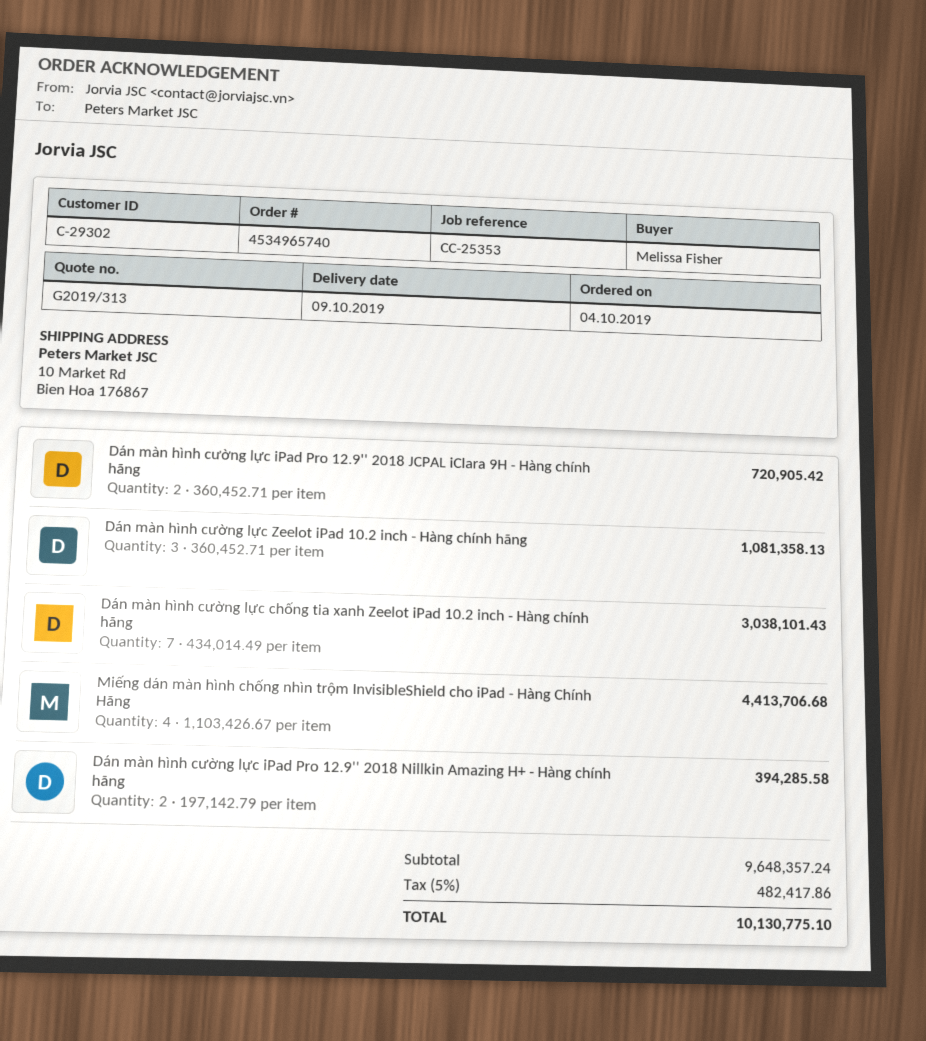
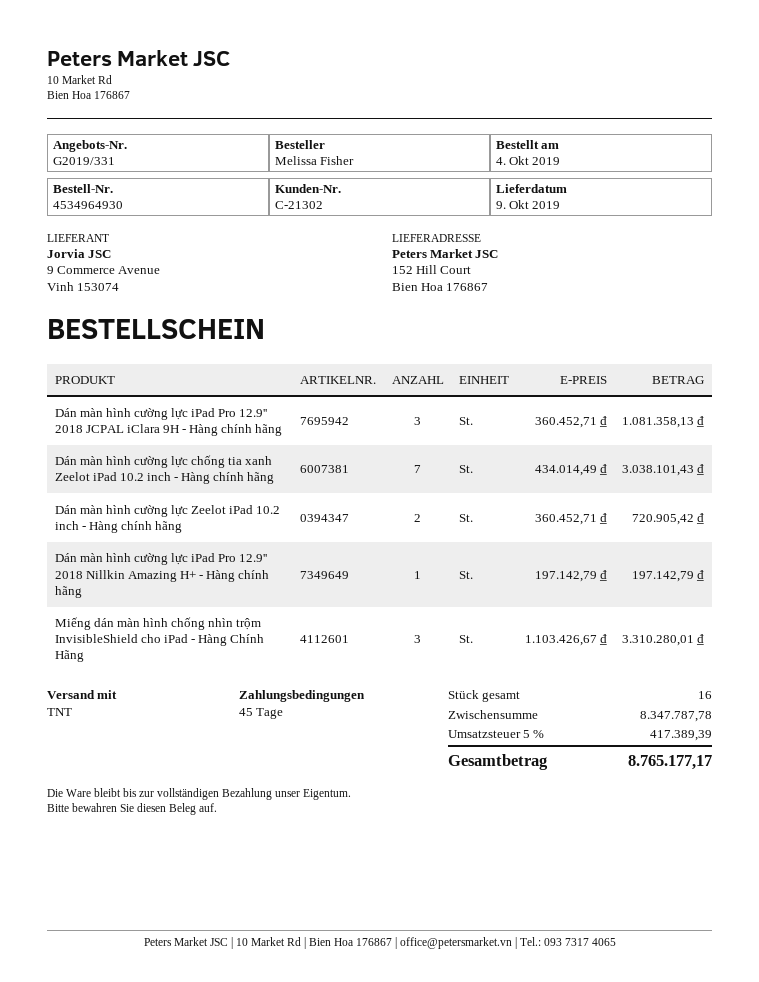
quote number: G2019/313 -> G2019/331
order number: 4534965740 -> 4534964930
customer number: C-29302 -> C-21302
ship to: 10 Market Rd, Bien Hoa 176867 -> 152 Hill Court, Bien Hoa 176867
Dán màn hình cường lực iPad Pro 12.9'' 2018 JCPAL iClara 9H - Hàng chính hãng: 2 x 360452.71 = 720905.42 -> 3 x 360452.71 = 1081358.13
Dán màn hình cường lực Zeelot iPad 10.2 inch - Hàng chính hãng: 3 x 360452.71 = 1081358.13 -> 2 x 360452.71 = 720905.42
Miếng dán màn hình chống nhìn trộm InvisibleShield cho iPad - Hàng Chính Hãng: 4 x 1103426.67 = 4413706.68 -> 3 x 1103426.67 = 3310280.01
Dán màn hình cường lực iPad Pro 12.9'' 2018 Nillkin Amazing H+ - Hàng chính hãng: 2 x 197142.79 = 394285.58 -> 1 x 197142.79 = 197142.79
subtotal: 9648357.24 -> 8347787.78
tax: 5% = 482417.86 -> 5% = 417389.39
total: 10130775.10 -> 8765177.17

